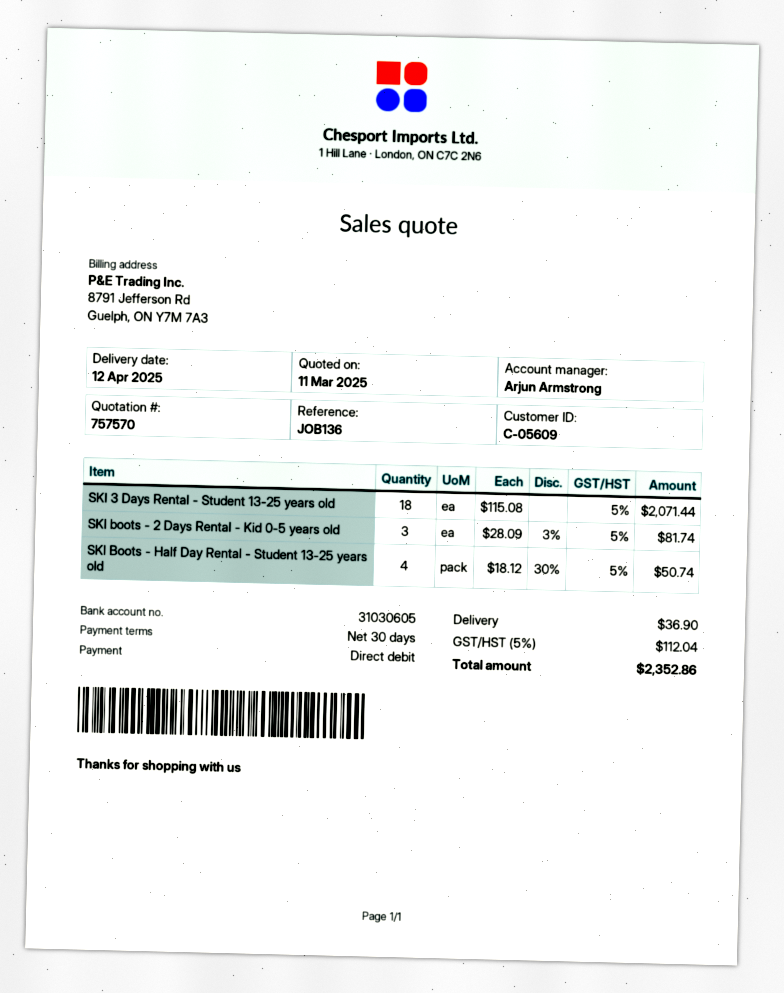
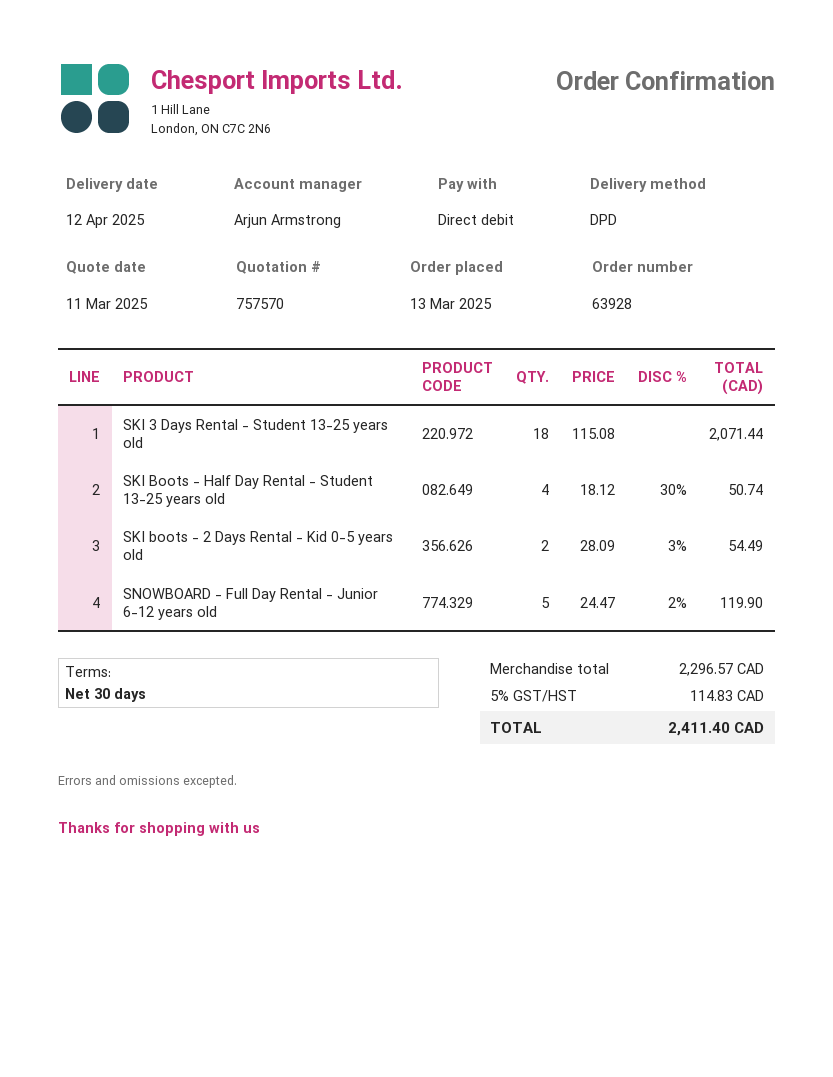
SKI boots - 2 Days Rental - Kid 0-5 years old: 3 x 28.09 - 3% = 81.74 -> 2 x 28.09 - 3% = 54.49
SNOWBOARD - Full Day Rental - Junior 6-12 years old: none -> 5 x 24.47 - 2% = 119.90
shipping: 36.90 -> none
tax: 5% = 112.04 -> 5% = 114.83
total: 2352.86 -> 2411.40

